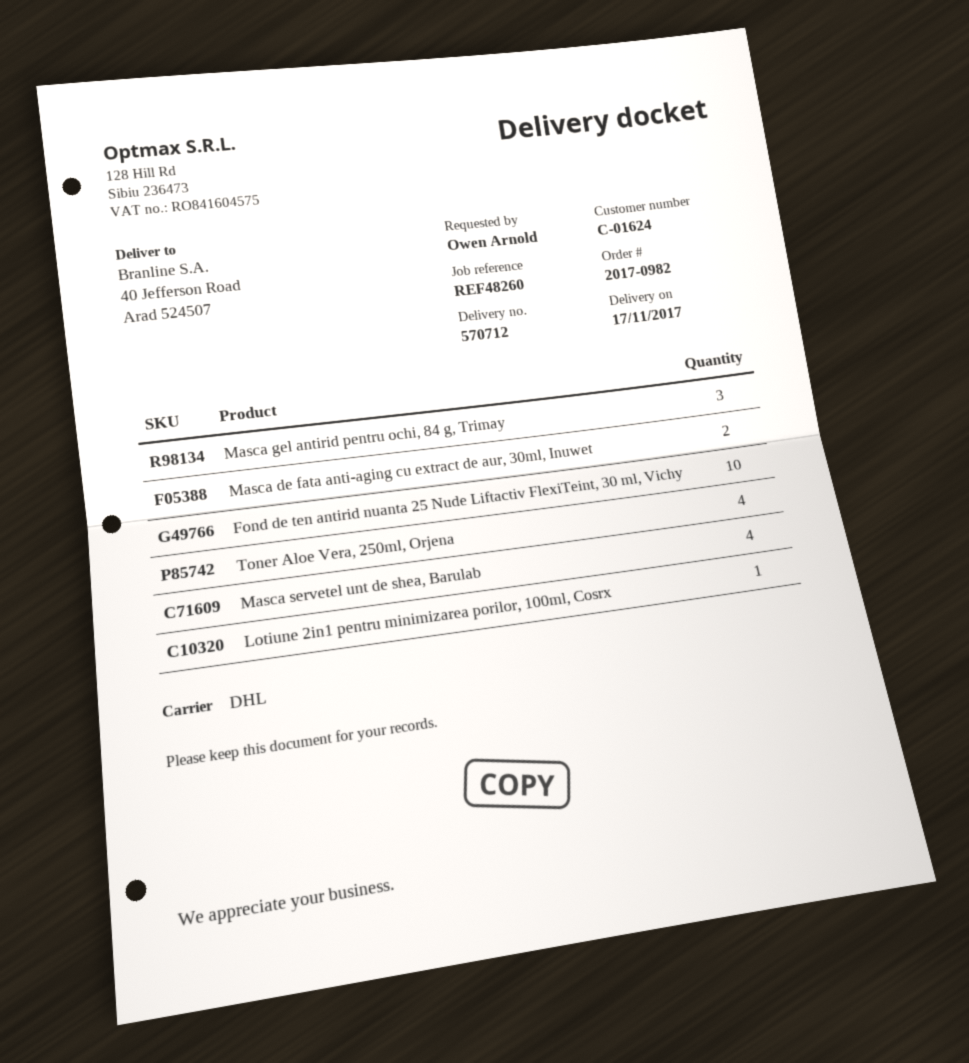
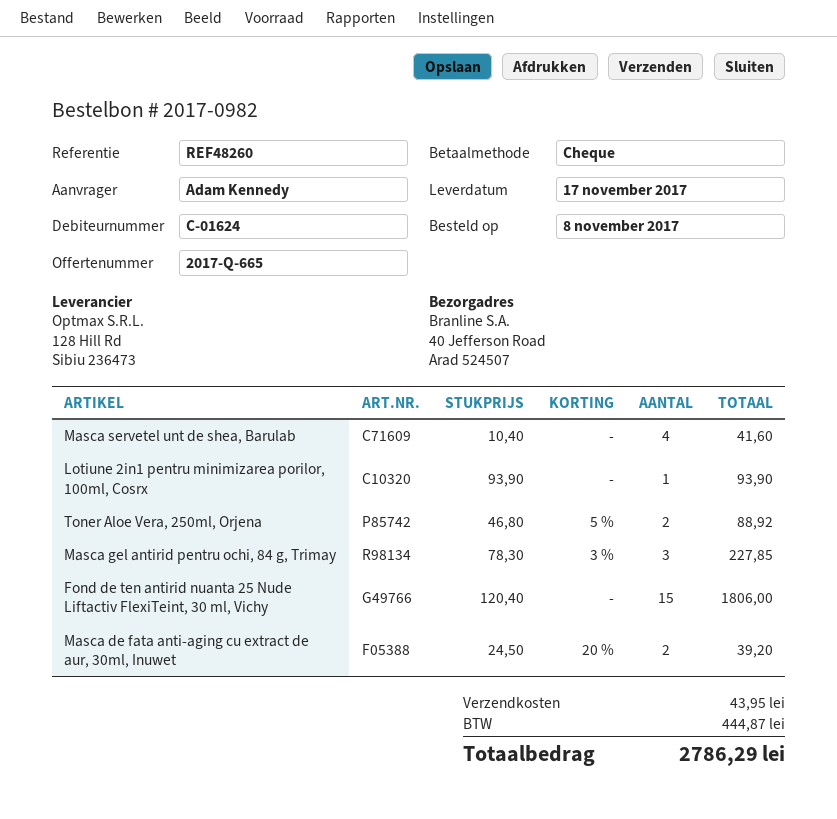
ordered by: Owen Arnold -> Adam Kennedy
Fond de ten antirid nuanta 25 Nude Liftactiv FlexiTeint, 30 ml, Vichy: 10 -> 15
Toner Aloe Vera, 250ml, Orjena: 4 -> 2

